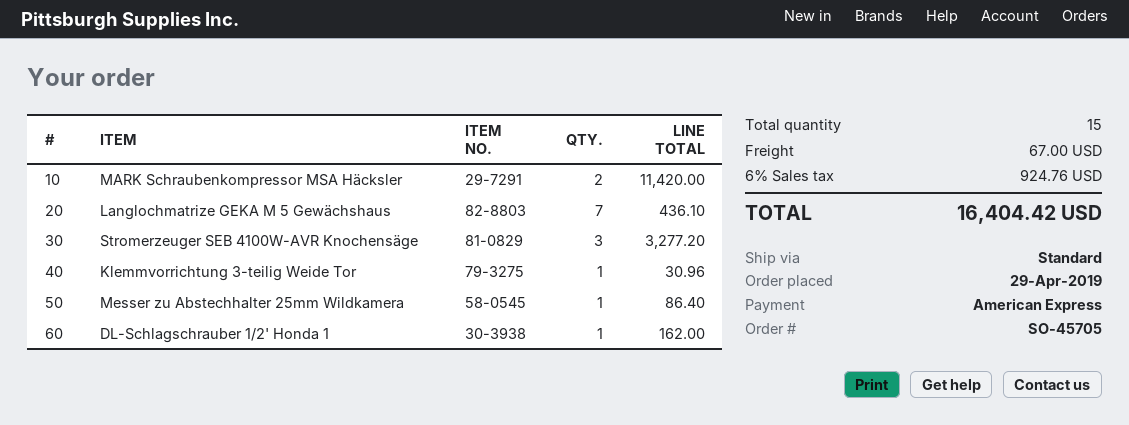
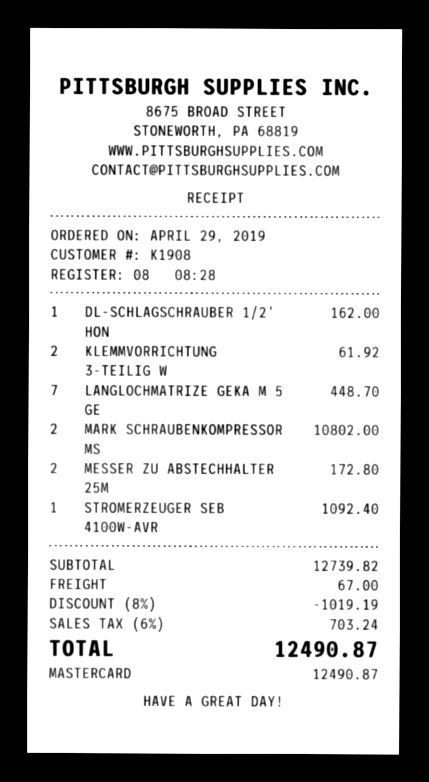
payment method: American Express -> Mastercard
MARK Schraubenkompressor MSA Häcksler: 2 for 11420.00 -> 2 for 10802.00
Langlochmatrize GEKA M 5 Gewächshaus: 7 for 436.10 -> 7 for 448.70
Stromerzeuger SEB 4100W-AVR Knochensäge: 3 for 3277.20 -> 1 for 1092.40
Klemmvorrichtung 3-teilig Weide Tor: 1 for 30.96 -> 2 for 61.92
Messer zu Abstechhalter 25mm Wildkamera: 1 for 86.40 -> 2 for 172.80
discount: none -> 8% = 1019.19
tax: 6% = 924.76 -> 6% = 703.24
total: 16404.42 -> 12490.87

